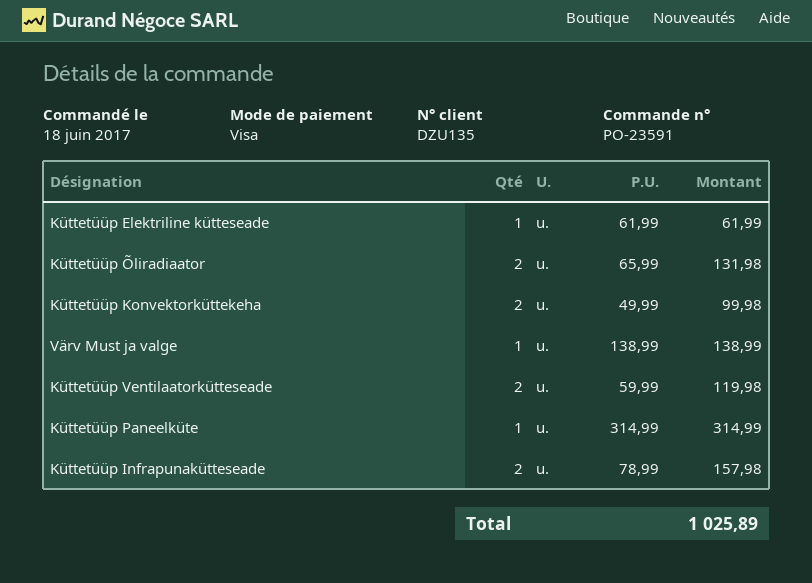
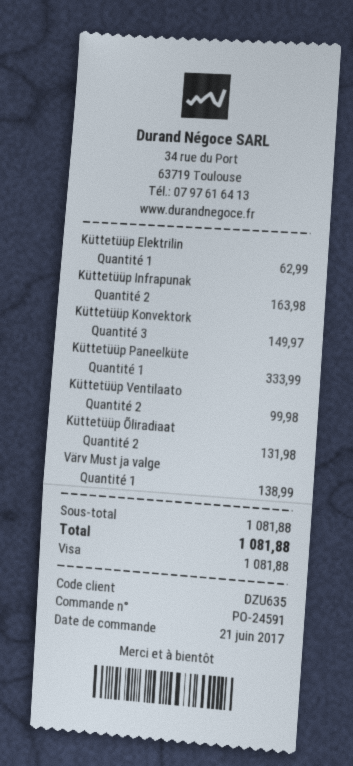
order number: PO-23591 -> PO-24591
order date: 2017-06-18 -> 2017-06-21
customer number: DZU135 -> DZU635
Küttetüüp Elektriline kütteseade: 1 for 61.99 -> 1 for 62.99
Küttetüüp Konvektorküttekeha: 2 for 99.98 -> 3 for 149.97
Küttetüüp Ventilaatorkütteseade: 2 for 119.98 -> 2 for 99.98
Küttetüüp Paneelküte: 1 for 314.99 -> 1 for 333.99
Küttetüüp Infrapunakütteseade: 2 for 157.98 -> 2 for 163.98
total: 1025.89 -> 1081.88

